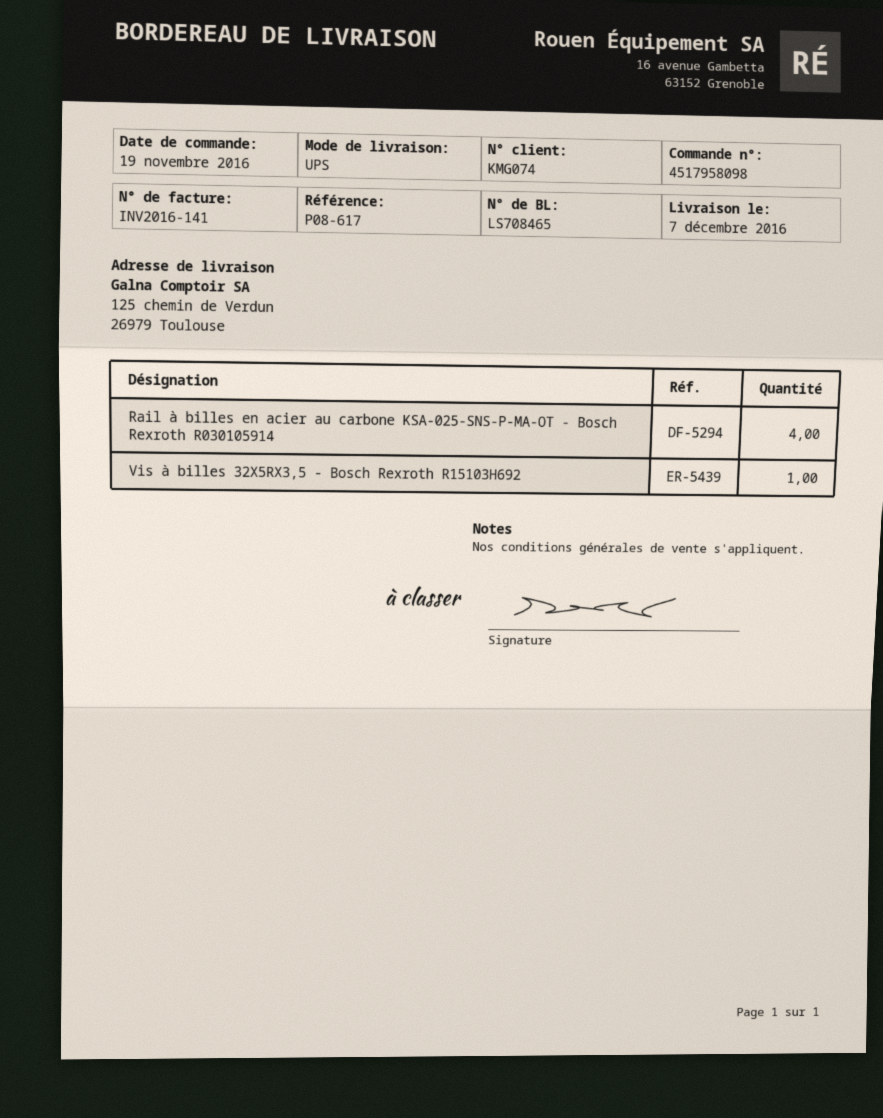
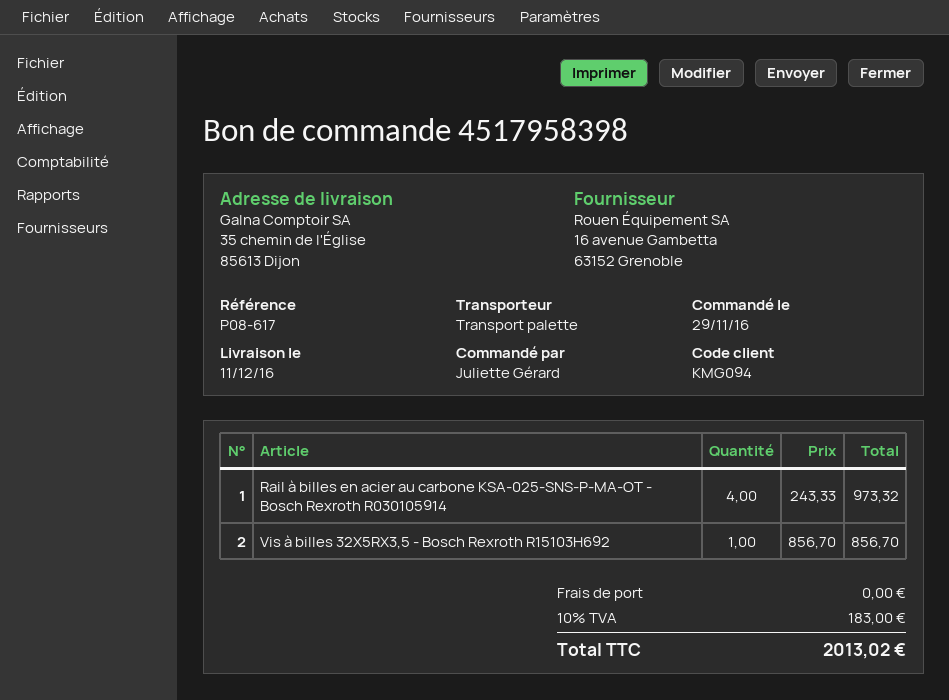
order number: 4517958098 -> 4517958398
order date: 2016-11-19 -> 2016-11-29
delivery date: 2016-12-07 -> 2016-12-11
customer number: KMG074 -> KMG094
shipping method: UPS -> pallet freight
ship to: 125 chemin de Verdun, 26979 Toulouse -> 35 chemin de l'Église, 85613 Dijon

